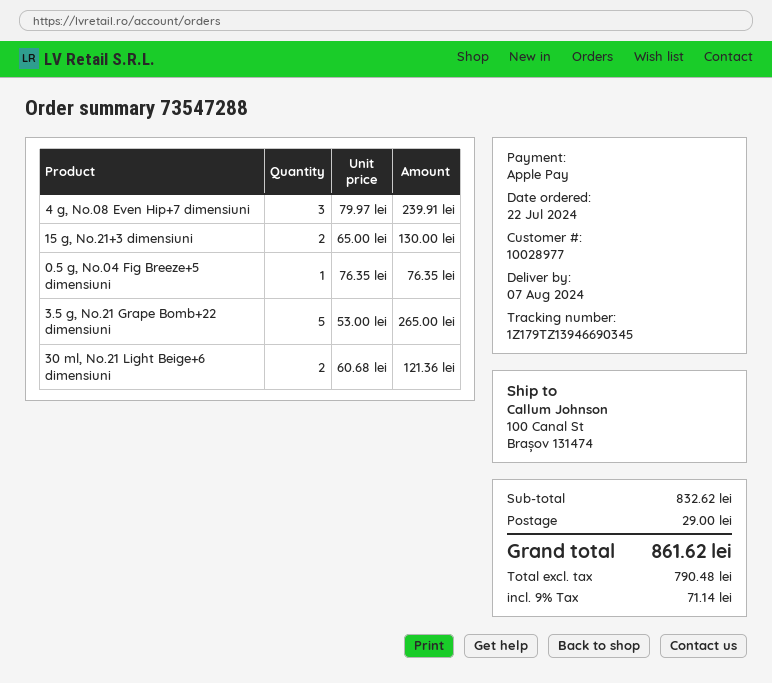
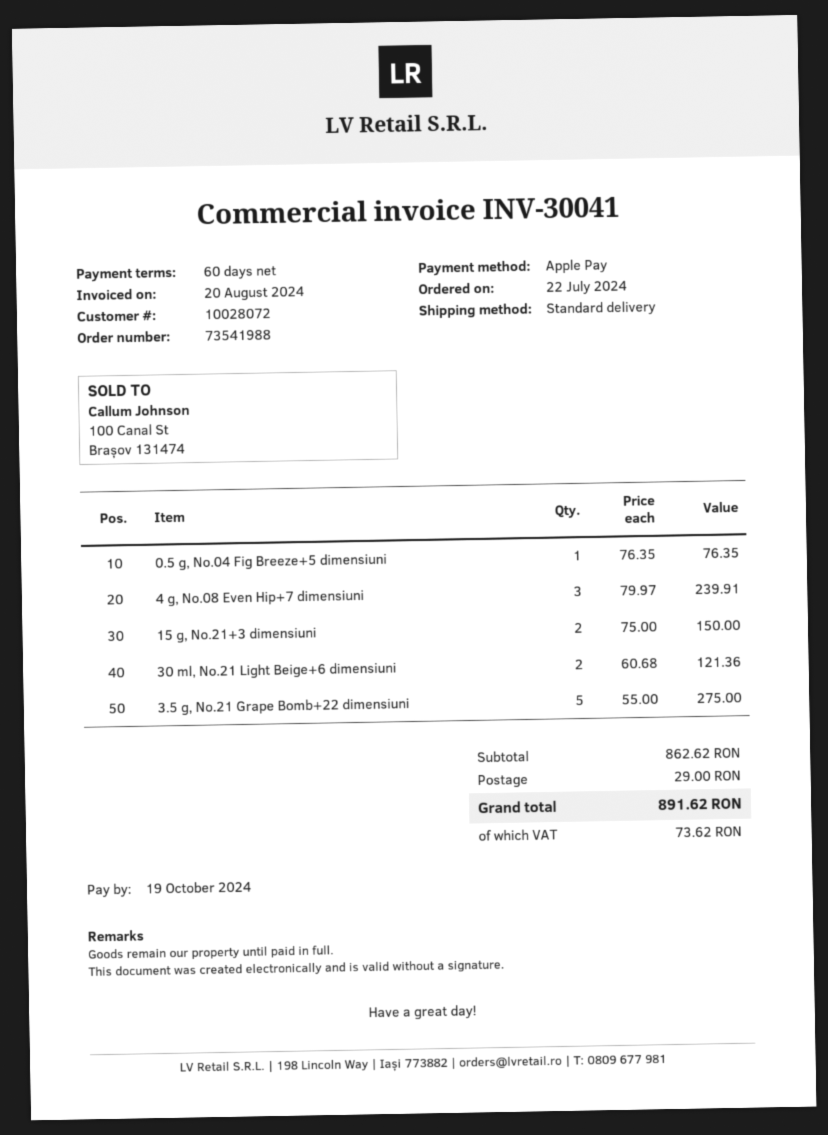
order number: 73547288 -> 73541988
customer number: 10028977 -> 10028072
15 g, No.21+3 dimensiuni: 2 x 65.00 = 130.00 -> 2 x 75.00 = 150.00
3.5 g, No.21 Grape Bomb+22 dimensiuni: 5 x 53.00 = 265.00 -> 5 x 55.00 = 275.00
subtotal: 832.62 -> 862.62
tax: 71.14 -> 73.62
total: 861.62 -> 891.62

